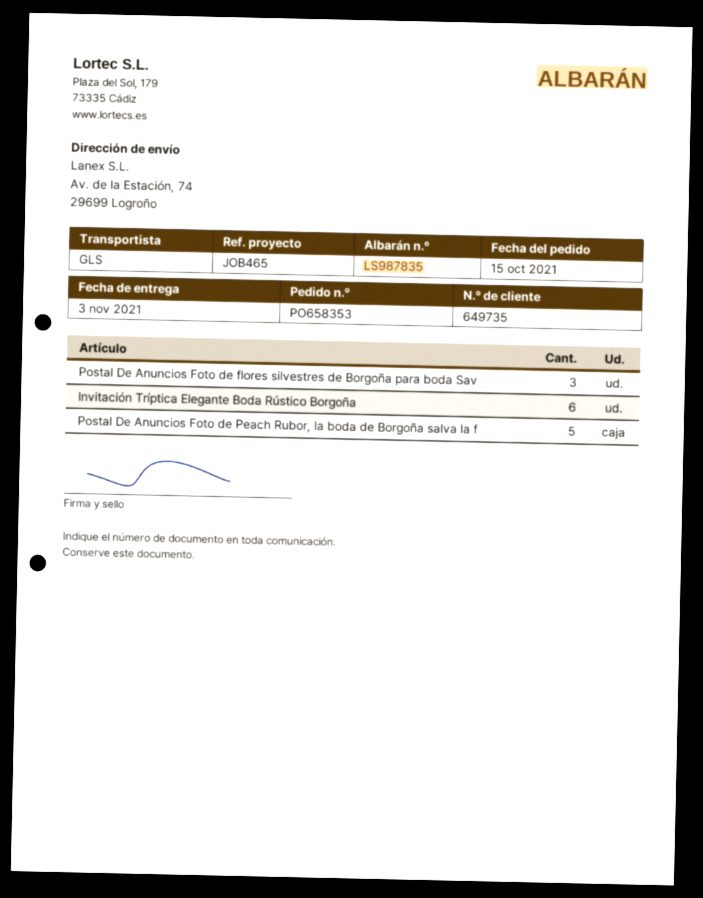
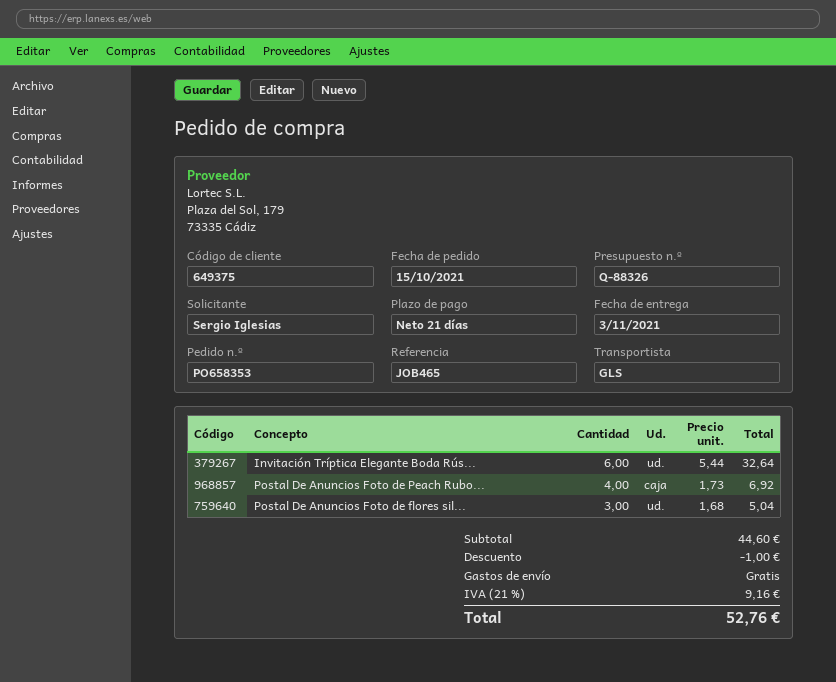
customer number: 649735 -> 649375
Postal De Anuncios Foto de Peach Rubor, la boda de Borgoña salva la f: 5 -> 4

